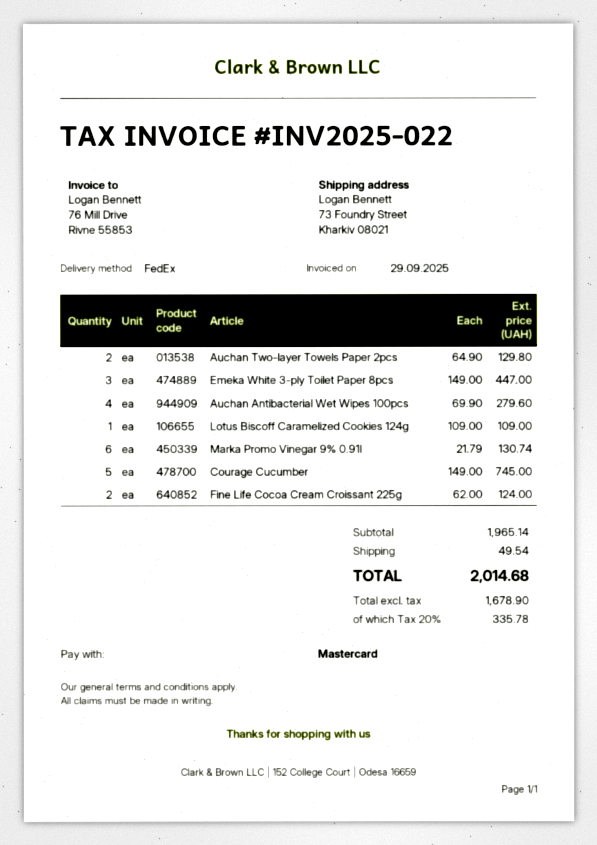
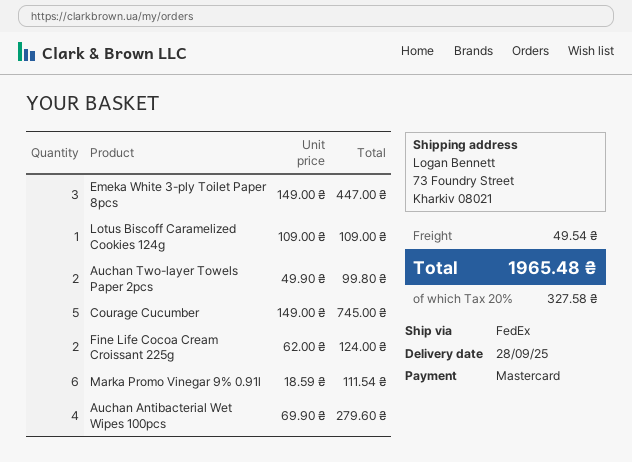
Auchan Two-layer Towels Paper 2pcs: 2 x 64.90 = 129.80 -> 2 x 49.90 = 99.80
Marka Promo Vinegar 9% 0.91l: 6 x 21.79 = 130.74 -> 6 x 18.59 = 111.54
tax: 20% = 335.78 -> 20% = 327.58
total: 2014.68 -> 1965.48

